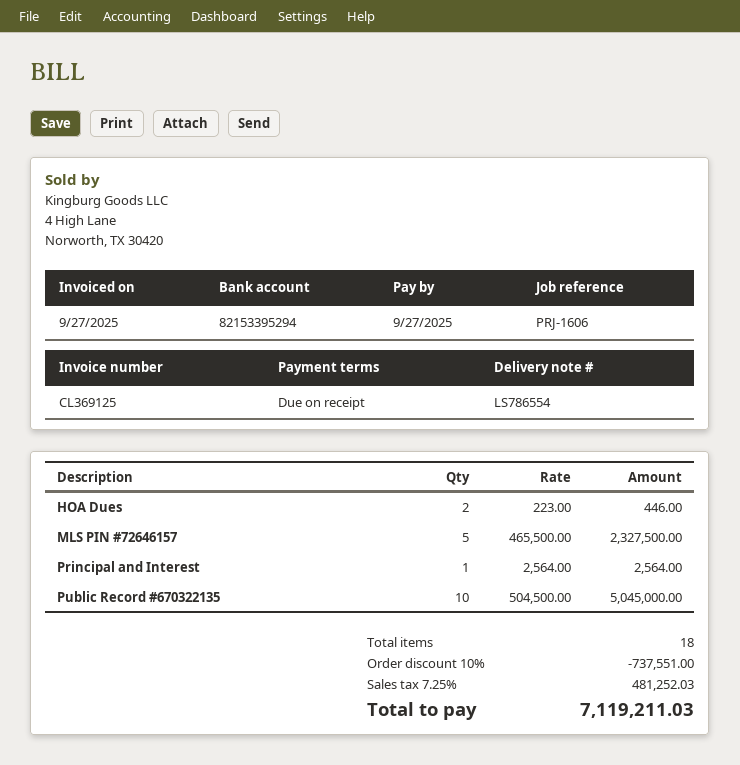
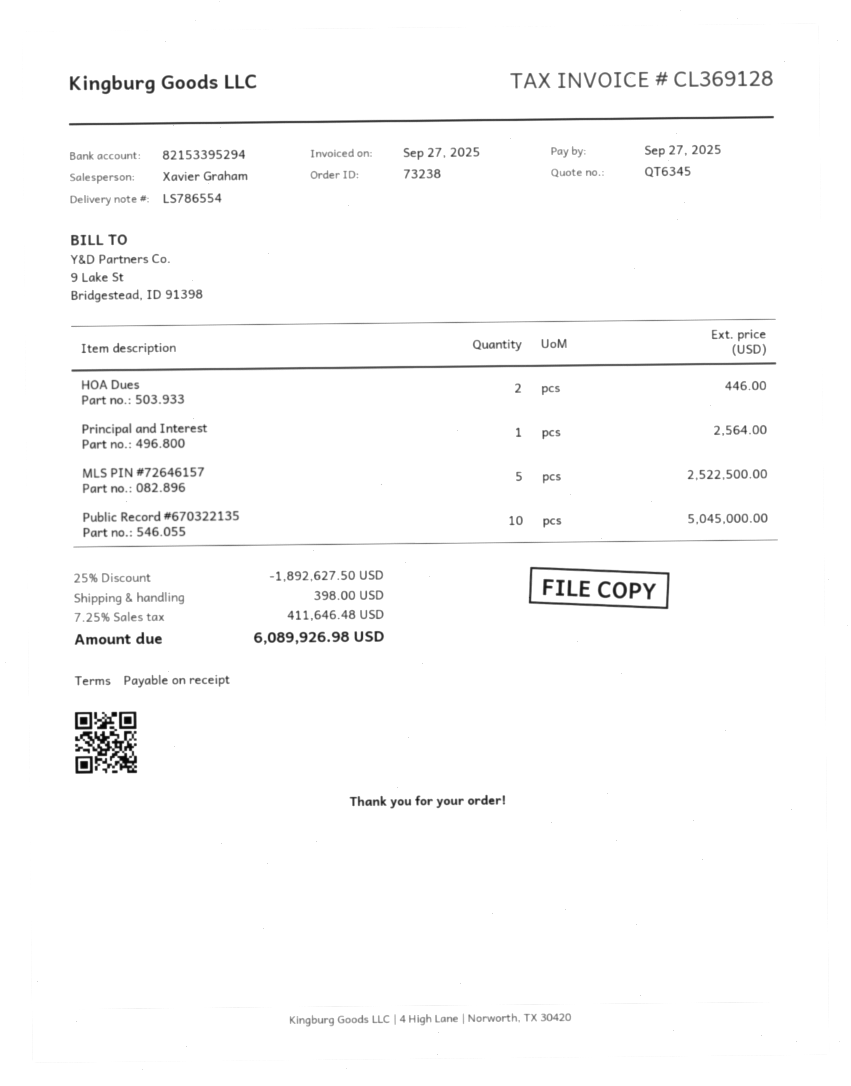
invoice number: CL369125 -> CL369128
MLS PIN #72646157: 5 for 2327500.00 -> 5 for 2522500.00
discount: 10% = 737551.00 -> 25% = 1892627.50
shipping: none -> 398.00
tax: 7.25% = 481252.03 -> 7.25% = 411646.48
total: 7119211.03 -> 6089926.98

